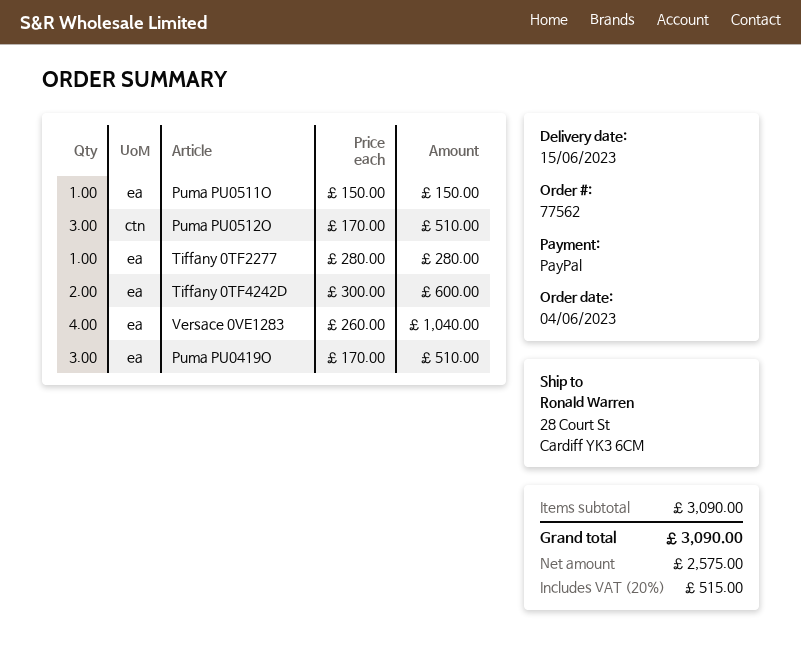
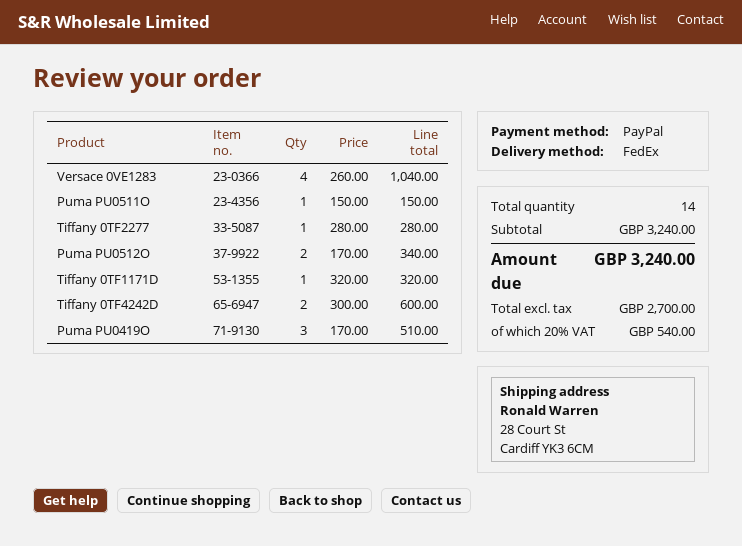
Puma PU0512O: 3 x 170.00 = 510.00 -> 2 x 170.00 = 340.00
Tiffany 0TF1171D: none -> 1 x 320.00 = 320.00
subtotal: 3090.00 -> 3240.00
net: 2575.00 -> 2700.00
tax: 20% = 515.00 -> 20% = 540.00
total: 3090.00 -> 3240.00

